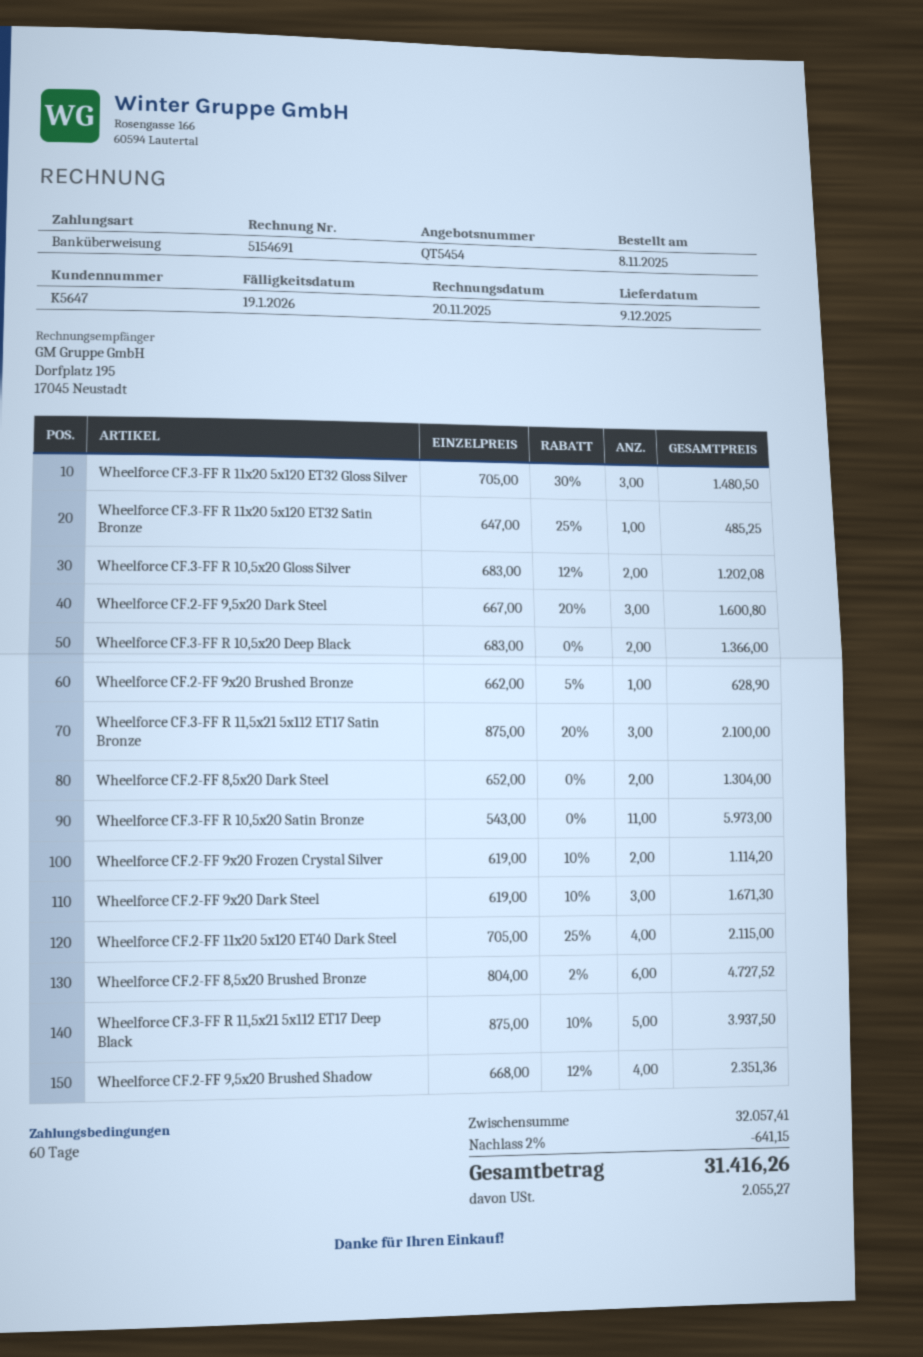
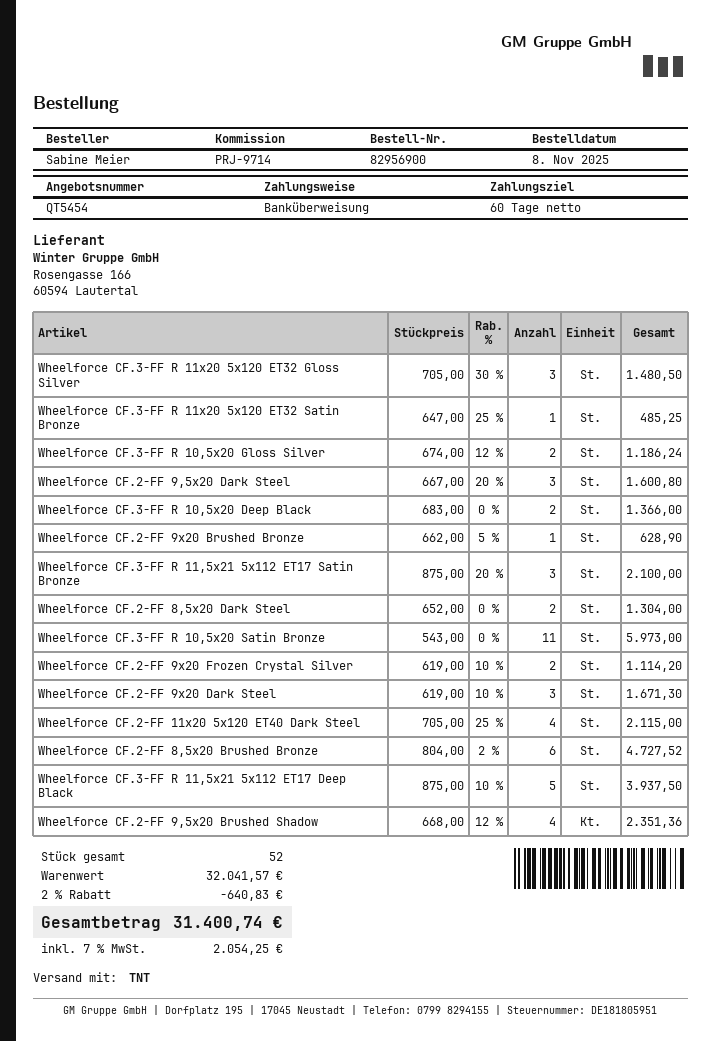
Wheelforce CF.3-FF R 10,5x20 Gloss Silver: 2 x 683.00 - 12% = 1202.08 -> 2 x 674.00 - 12% = 1186.24
subtotal: 32057.41 -> 32041.57
discount: 2% = 641.15 -> 2% = 640.83
tax: 2055.27 -> 2054.25
total: 31416.26 -> 31400.74

